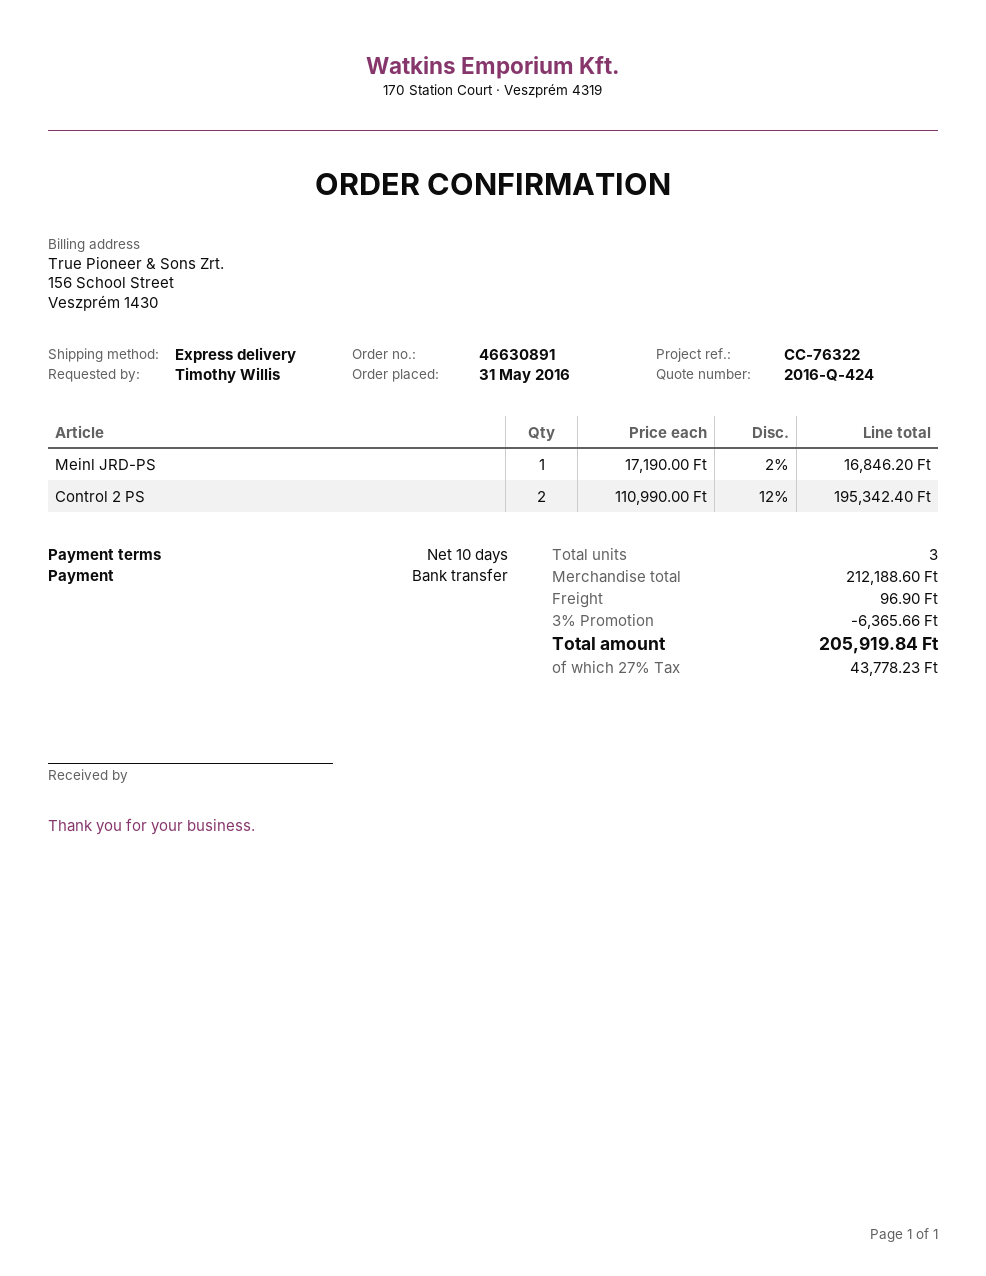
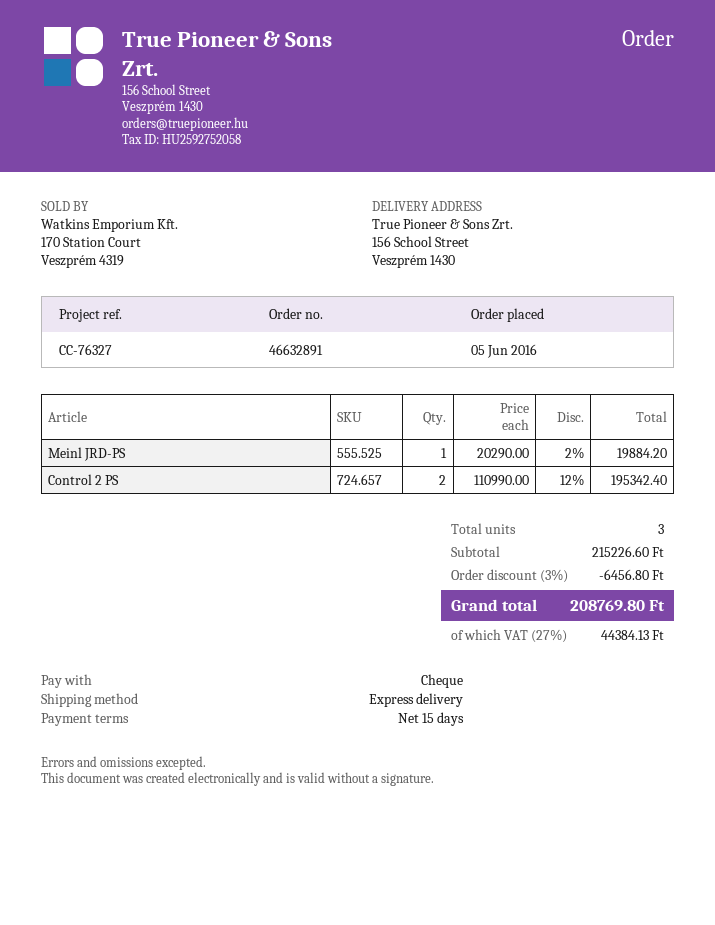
order number: 46630891 -> 46632891
order date: 2016-05-31 -> 2016-06-05
payment terms: 10 days -> 15 days
reference: CC-76322 -> CC-76327
payment method: bank transfer -> cheque
Meinl JRD-PS: 1 x 17190.00 - 2% = 16846.20 -> 1 x 20290.00 - 2% = 19884.20
subtotal: 212188.60 -> 215226.60
discount: 3% = 6365.66 -> 3% = 6456.80
shipping: 96.90 -> none
tax: 27% = 43778.23 -> 27% = 44384.13
total: 205919.84 -> 208769.80

